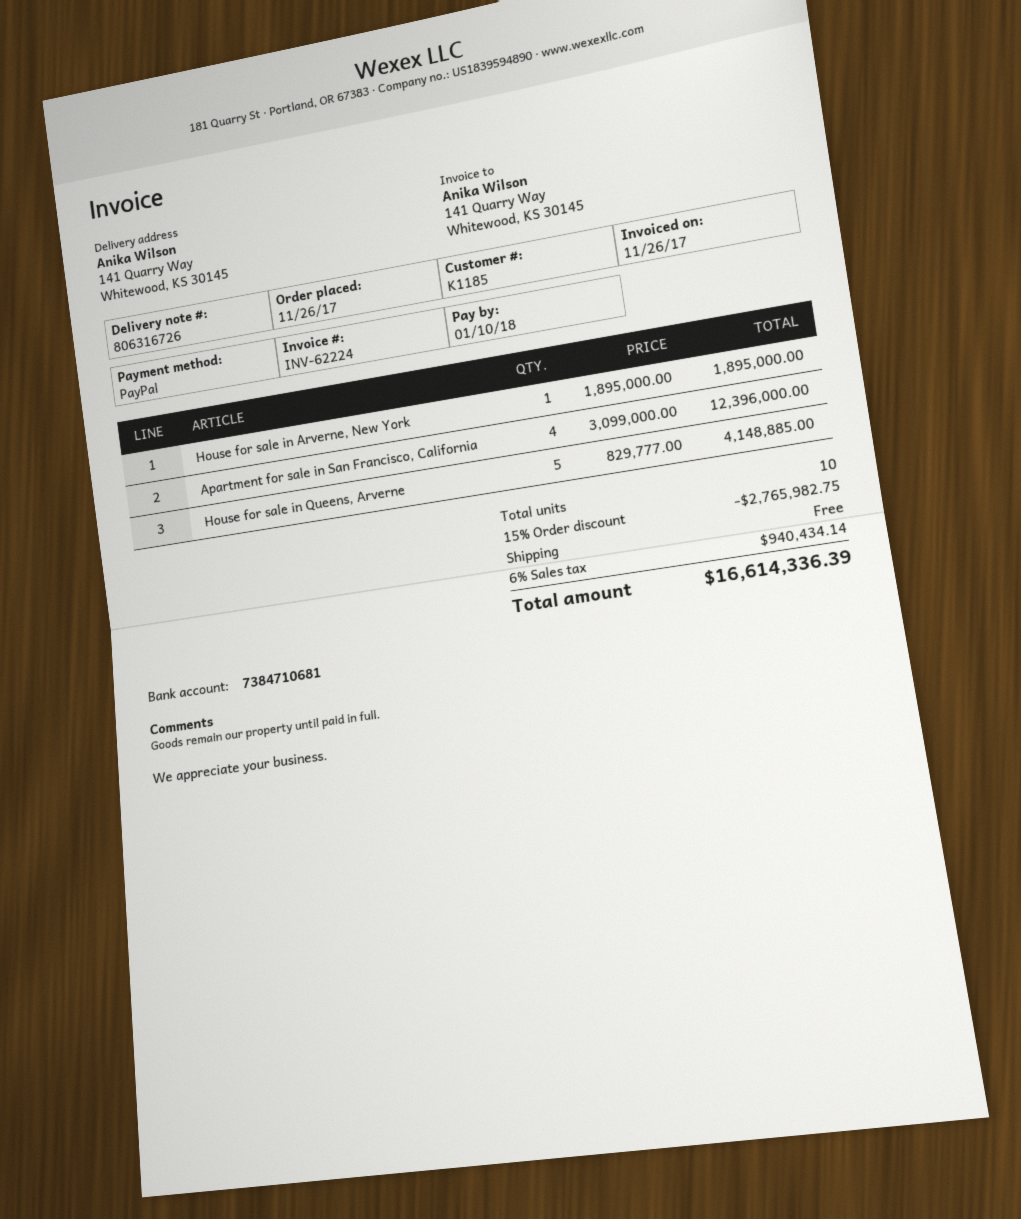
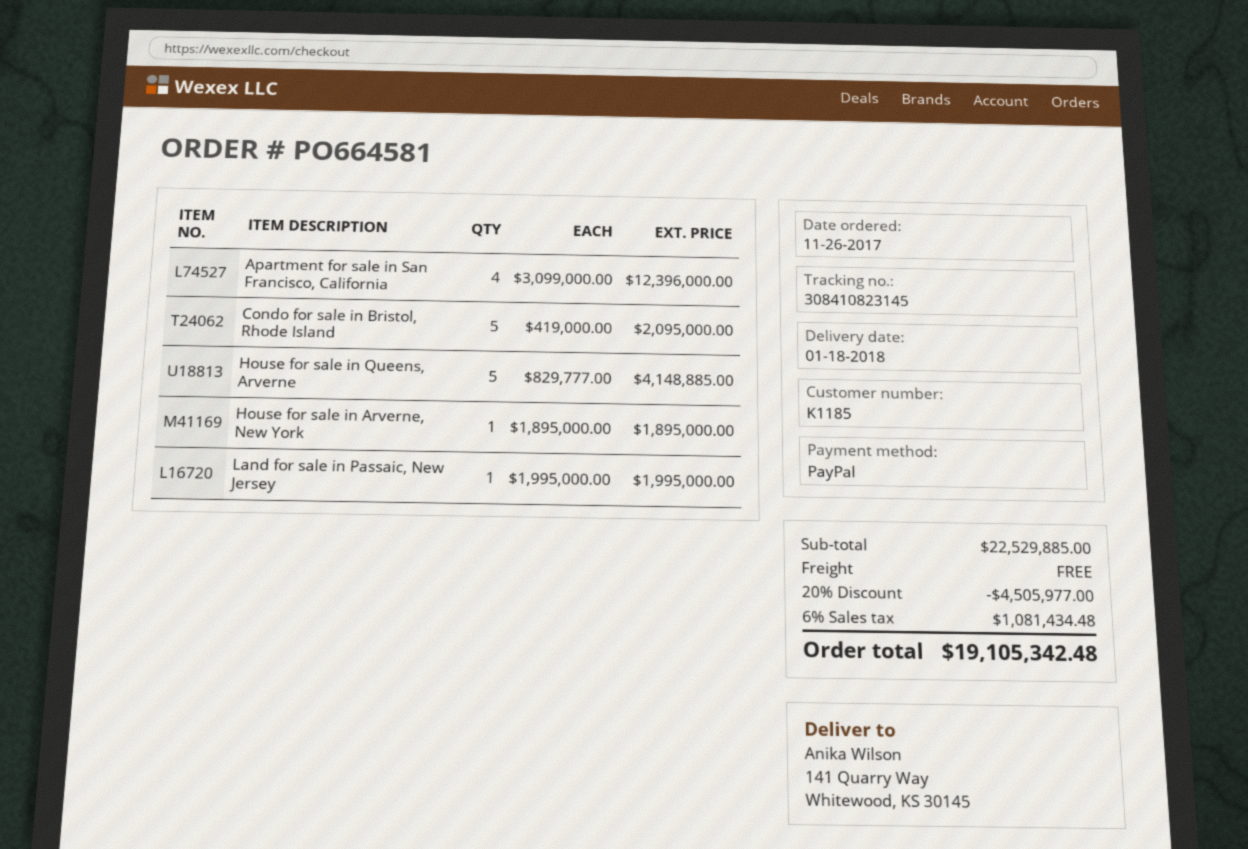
Condo for sale in Bristol, Rhode Island: none -> 5 x 419000.00 = 2095000.00
Land for sale in Passaic, New Jersey: none -> 1 x 1995000.00 = 1995000.00
discount: 15% = 2765982.75 -> 20% = 4505977.00
tax: 6% = 940434.14 -> 6% = 1081434.48
total: 16614336.39 -> 19105342.48

